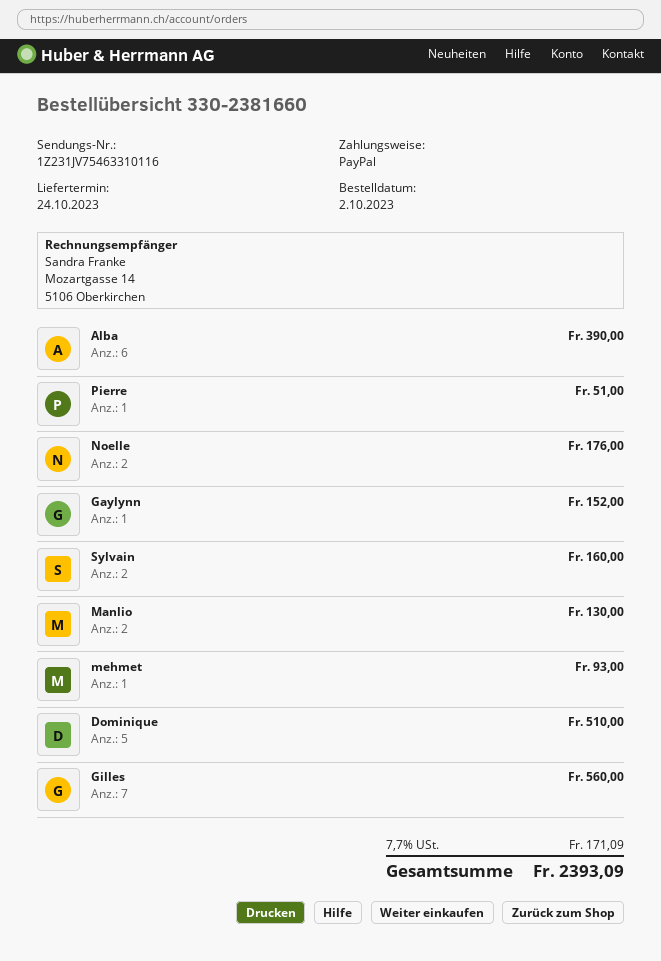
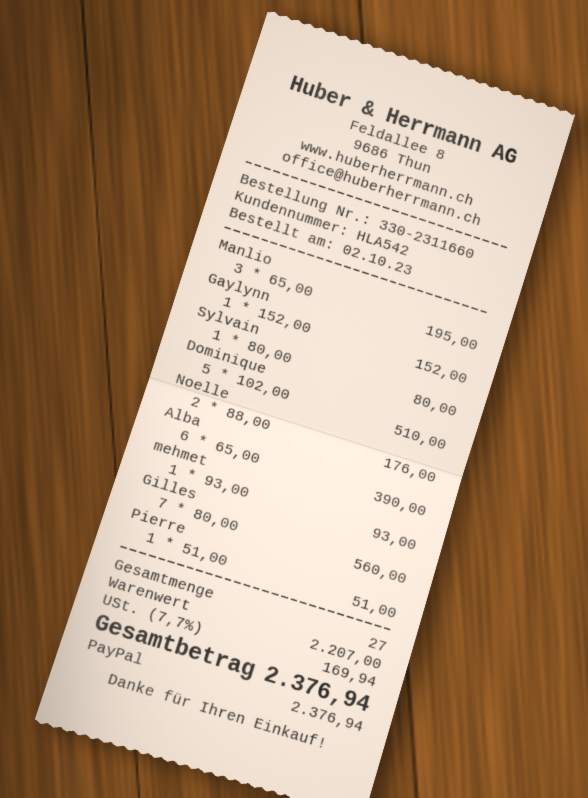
order number: 330-2381660 -> 330-2311660
Sylvain: 2 for 160.00 -> 1 for 80.00
Manlio: 2 for 130.00 -> 3 for 195.00
tax: 7.7% = 171.09 -> 7.7% = 169.94
total: 2393.09 -> 2376.94

